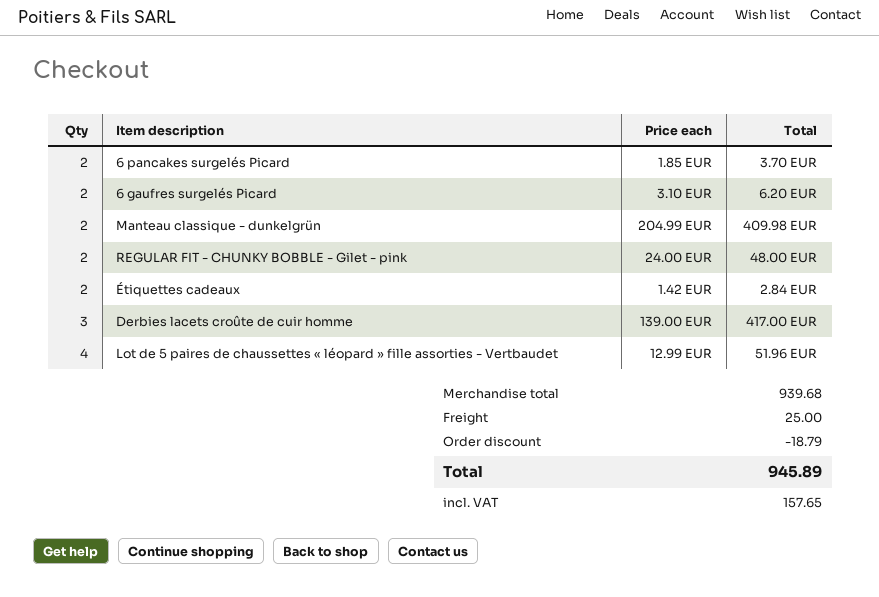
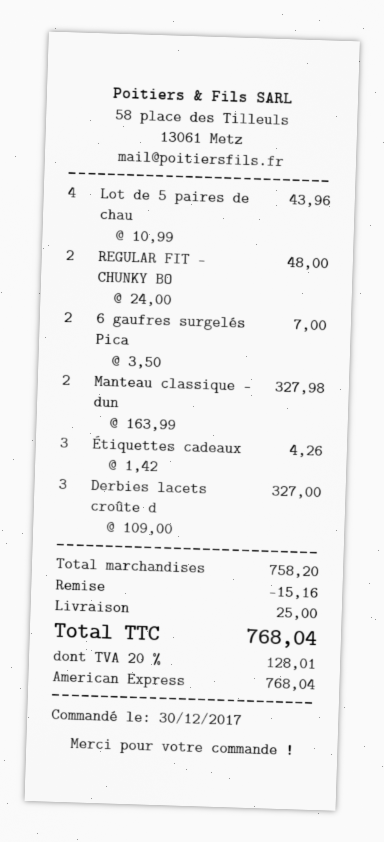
6 pancakes surgelés Picard: 2 x 1.85 = 3.70 -> none
6 gaufres surgelés Picard: 2 x 3.10 = 6.20 -> 2 x 3.50 = 7.00
Manteau classique - dunkelgrün: 2 x 204.99 = 409.98 -> 2 x 163.99 = 327.98
Étiquettes cadeaux: 2 x 1.42 = 2.84 -> 3 x 1.42 = 4.26
Derbies lacets croûte de cuir homme: 3 x 139.00 = 417.00 -> 3 x 109.00 = 327.00
Lot de 5 paires de chaussettes « léopard » fille assorties - Vertbaudet: 4 x 12.99 = 51.96 -> 4 x 10.99 = 43.96
subtotal: 939.68 -> 758.20
discount: 18.79 -> 15.16
tax: 157.65 -> 128.01
total: 945.89 -> 768.04

